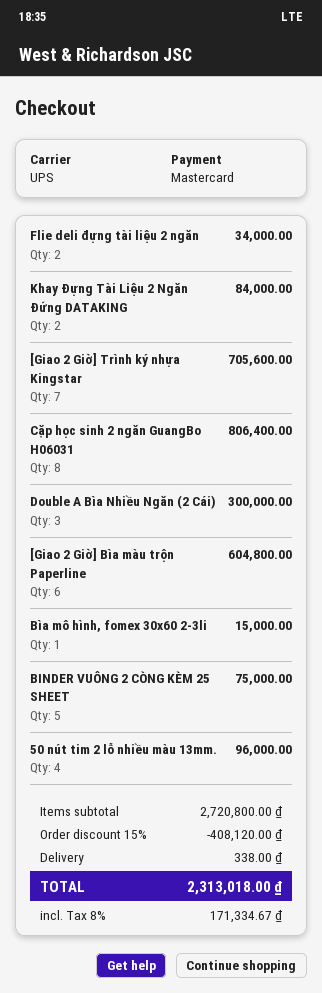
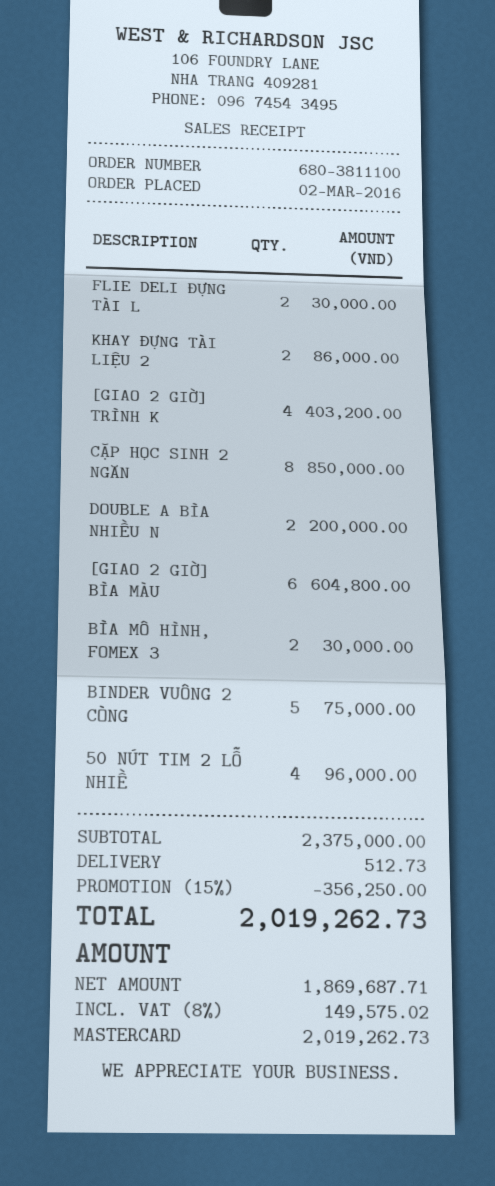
Flie deli đựng tài liệu 2 ngăn: 2 for 34000.00 -> 2 for 30000.00
Khay Đựng Tài Liệu 2 Ngăn Đứng DATAKING: 2 for 84000.00 -> 2 for 86000.00
[Giao 2 Giờ] Trình ký nhựa Kingstar: 7 for 705600.00 -> 4 for 403200.00
Cặp học sinh 2 ngăn GuangBo H06031: 8 for 806400.00 -> 8 for 850000.00
Double A Bìa Nhiều Ngăn (2 Cái): 3 for 300000.00 -> 2 for 200000.00
Bìa mô hình, fomex 30x60 2-3li: 1 for 15000.00 -> 2 for 30000.00
subtotal: 2720800.00 -> 2375000.00
discount: 15% = 408120.00 -> 15% = 356250.00
shipping: 338.00 -> 512.73
tax: 8% = 171334.67 -> 8% = 149575.02
total: 2313018.00 -> 2019262.73

